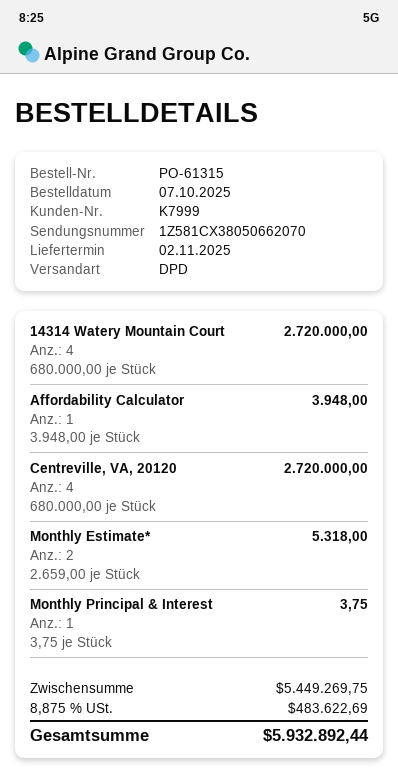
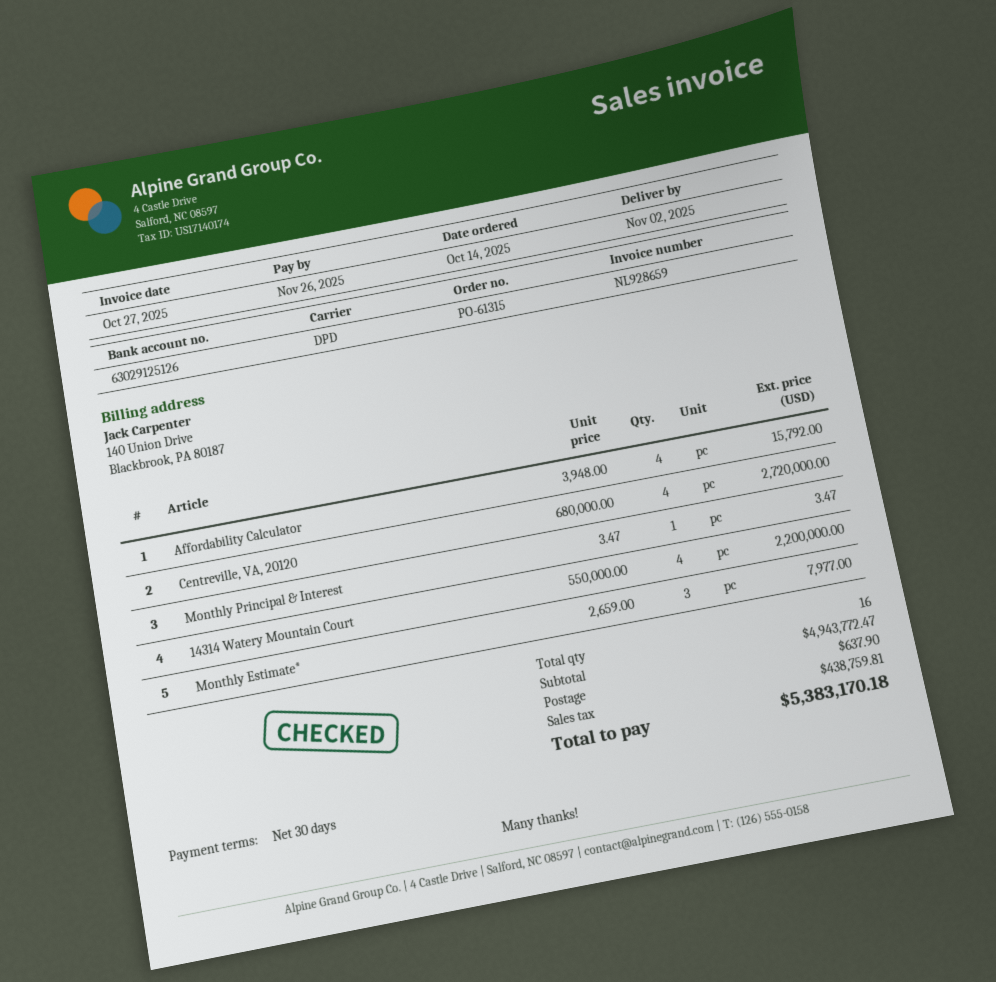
order date: 2025-10-07 -> 2025-10-14
14314 Watery Mountain Court: 4 x 680000.00 = 2720000.00 -> 4 x 550000.00 = 2200000.00
Affordability Calculator: 1 x 3948.00 = 3948.00 -> 4 x 3948.00 = 15792.00
Monthly Estimate*: 2 x 2659.00 = 5318.00 -> 3 x 2659.00 = 7977.00
Monthly Principal & Interest: 1 x 3.75 = 3.75 -> 1 x 3.47 = 3.47
subtotal: 5449269.75 -> 4943772.47
shipping: none -> 637.90
tax: 483622.69 -> 438759.81
total: 5932892.44 -> 5383170.18

